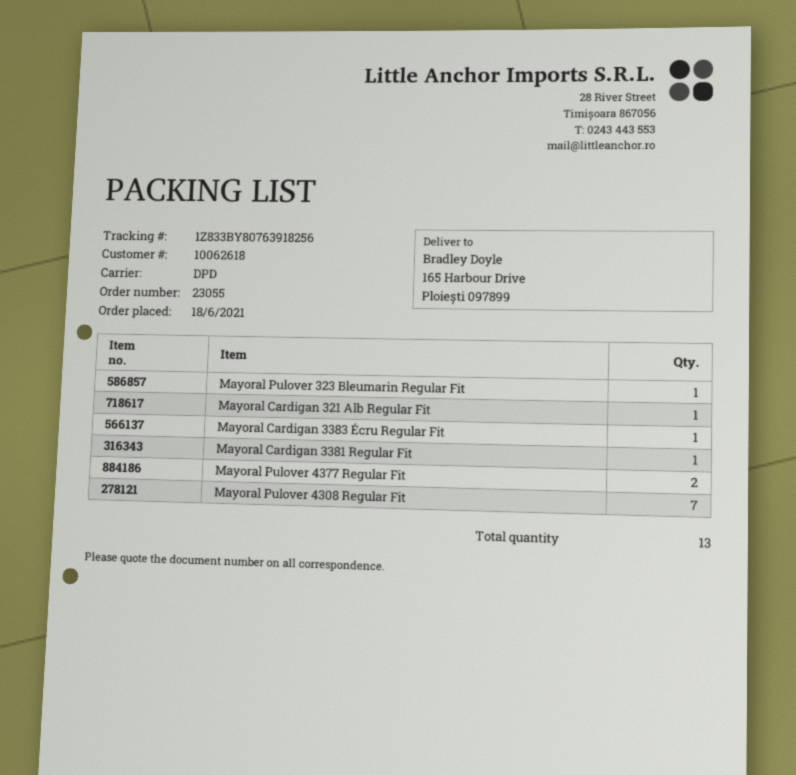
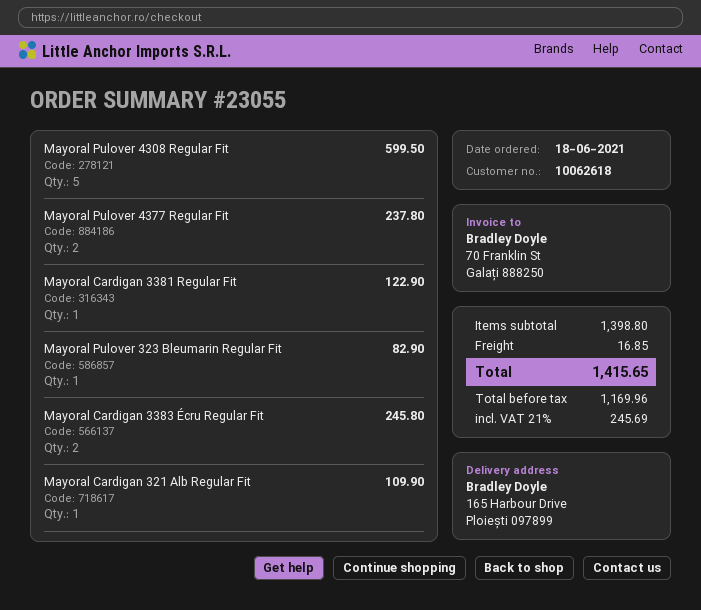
Mayoral Cardigan 3383 Écru Regular Fit: 1 -> 2
Mayoral Pulover 4308 Regular Fit: 7 -> 5

